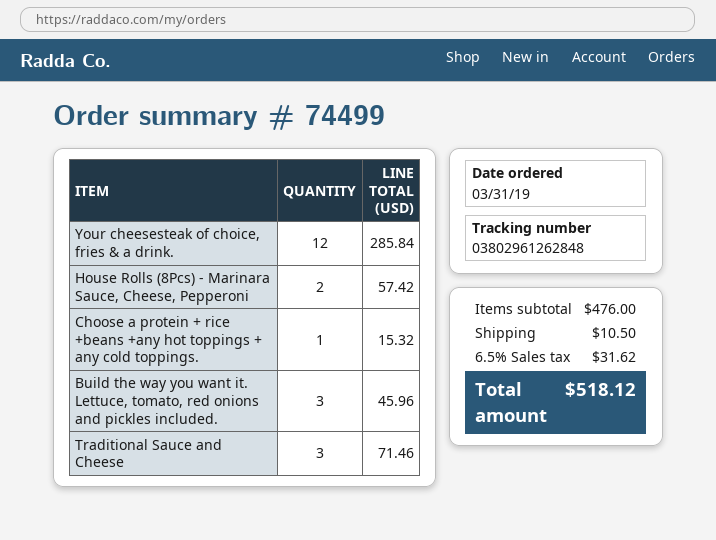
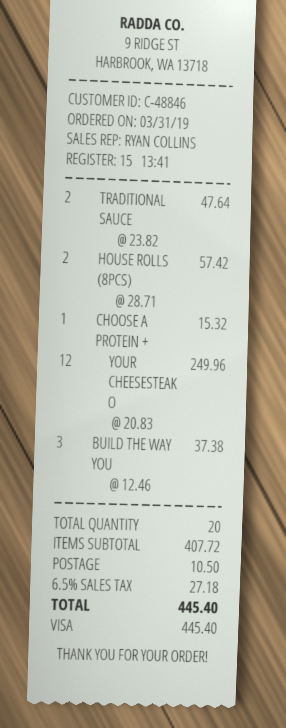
Your cheesesteak of choice, fries & a drink.: 12 for 285.84 -> 12 for 249.96
Build the way you want it. Lettuce, tomato, red onions and pickles included.: 3 for 45.96 -> 3 for 37.38
Traditional Sauce and Cheese: 3 for 71.46 -> 2 for 47.64
subtotal: 476.00 -> 407.72
tax: 6.5% = 31.62 -> 6.5% = 27.18
total: 518.12 -> 445.40

